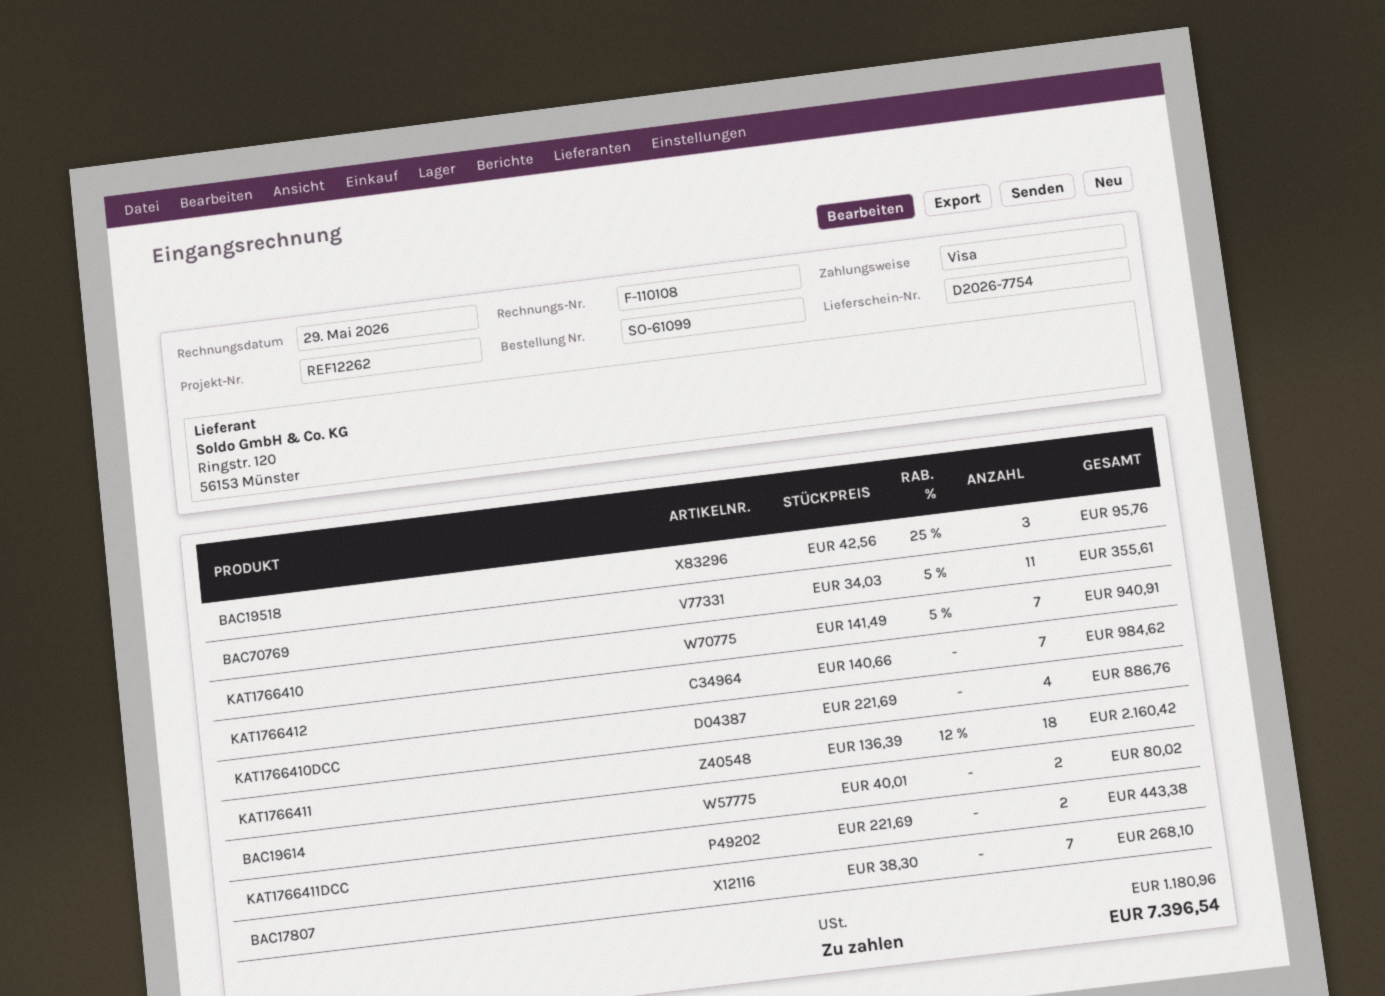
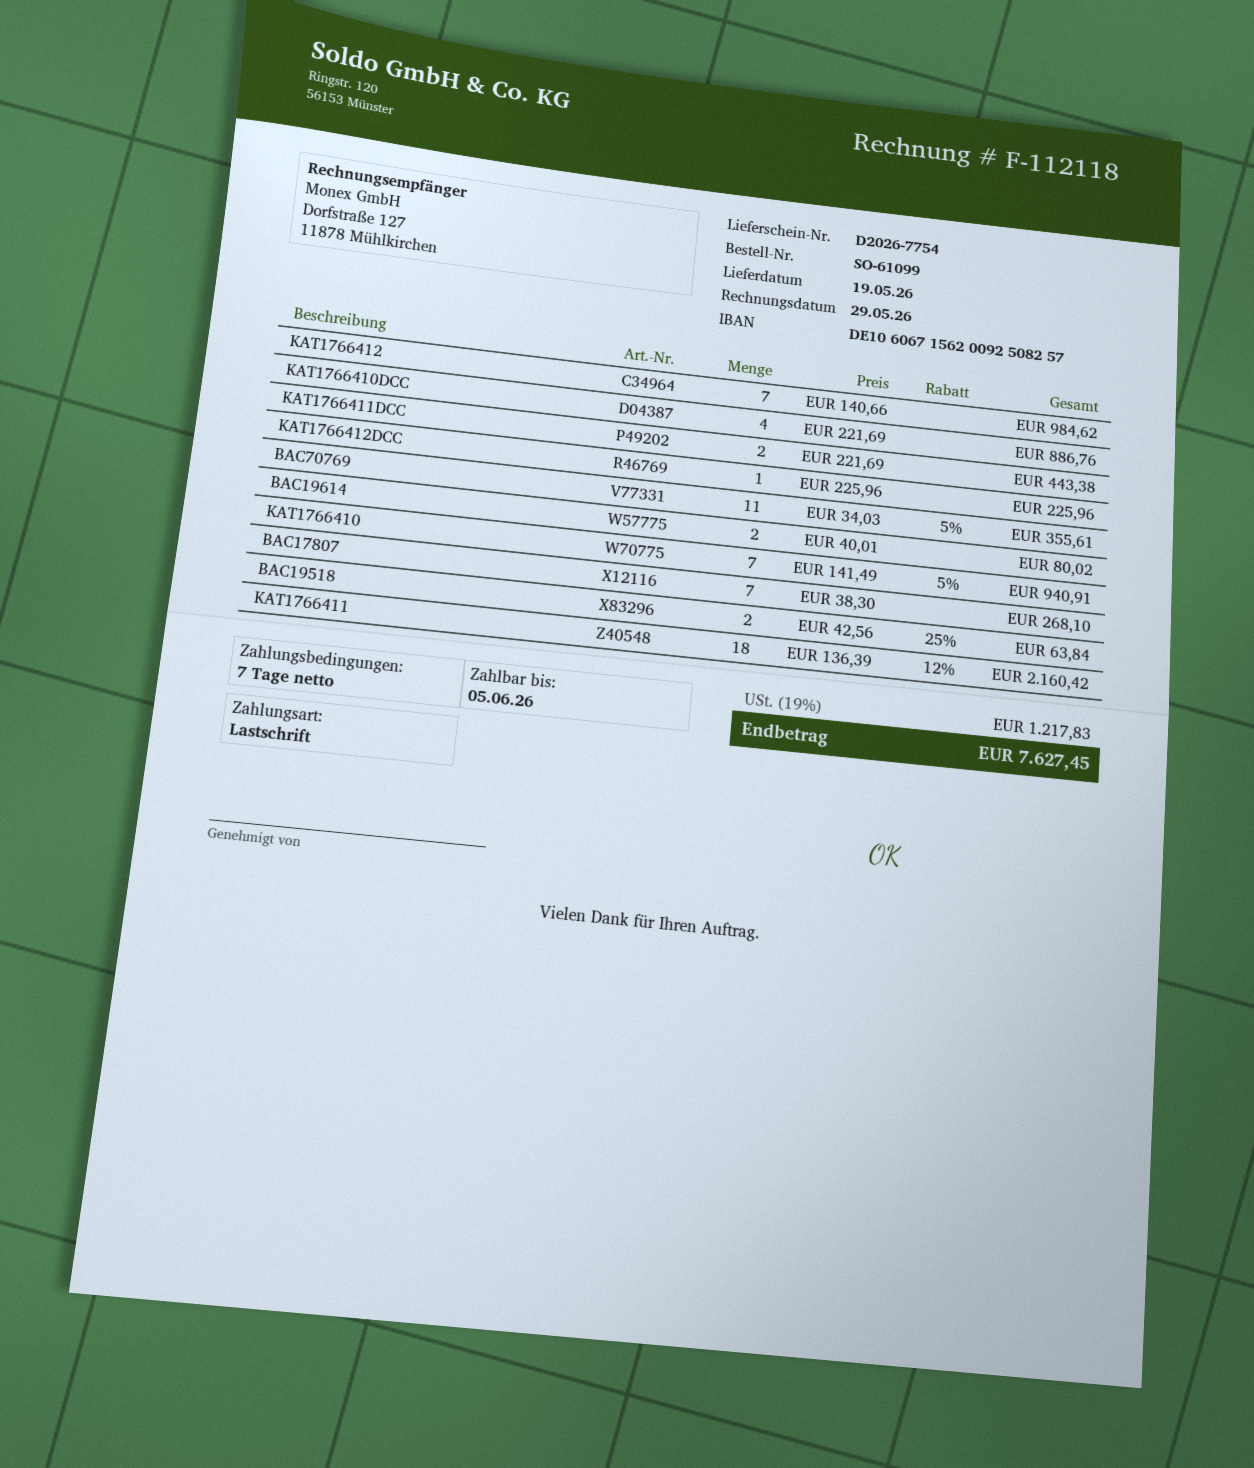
invoice number: F-110108 -> F-112118
payment method: Visa -> direct debit
BAC19518: 3 x 42.56 - 25% = 95.76 -> 2 x 42.56 - 25% = 63.84
KAT1766412DCC: none -> 1 x 225.96 = 225.96
tax: 1180.96 -> 1217.83
total: 7396.54 -> 7627.45

